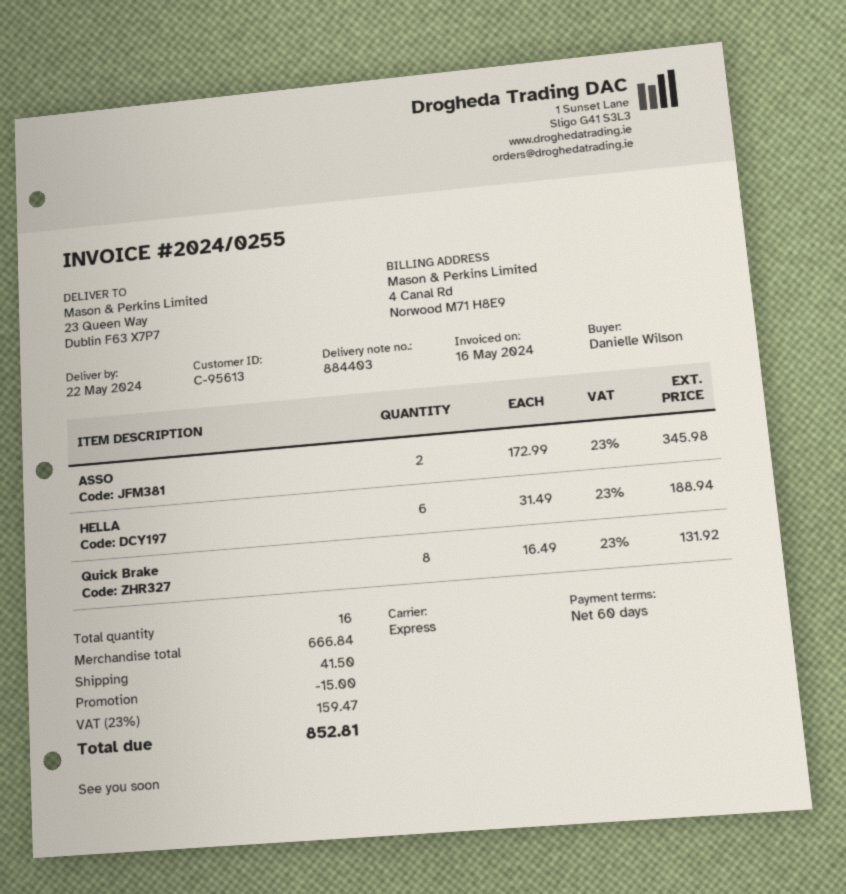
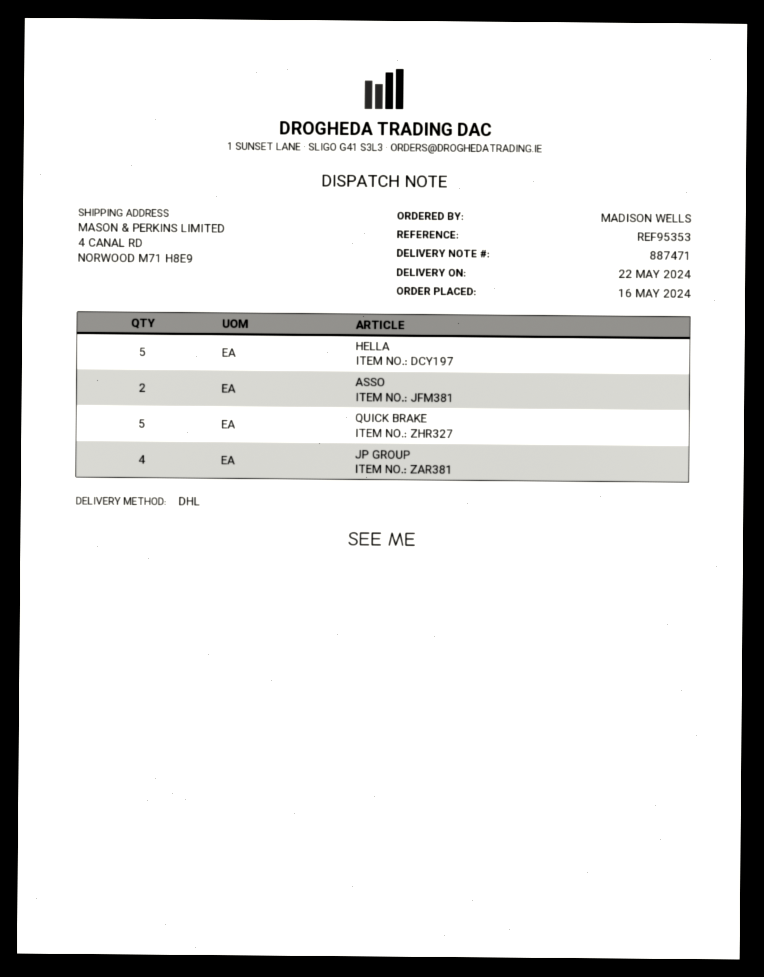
delivery note number: 884403 -> 887471
ordered by: Danielle Wilson -> MADISON WELLS
shipping method: express -> DHL
ship to: 23 Queen Way, Dublin F63 X7P7 -> 4 CANAL RD, NORWOOD M71 H8E9
HELLA: 6 -> 5
Quick Brake: 8 -> 5
JP GROUP: none -> 4

